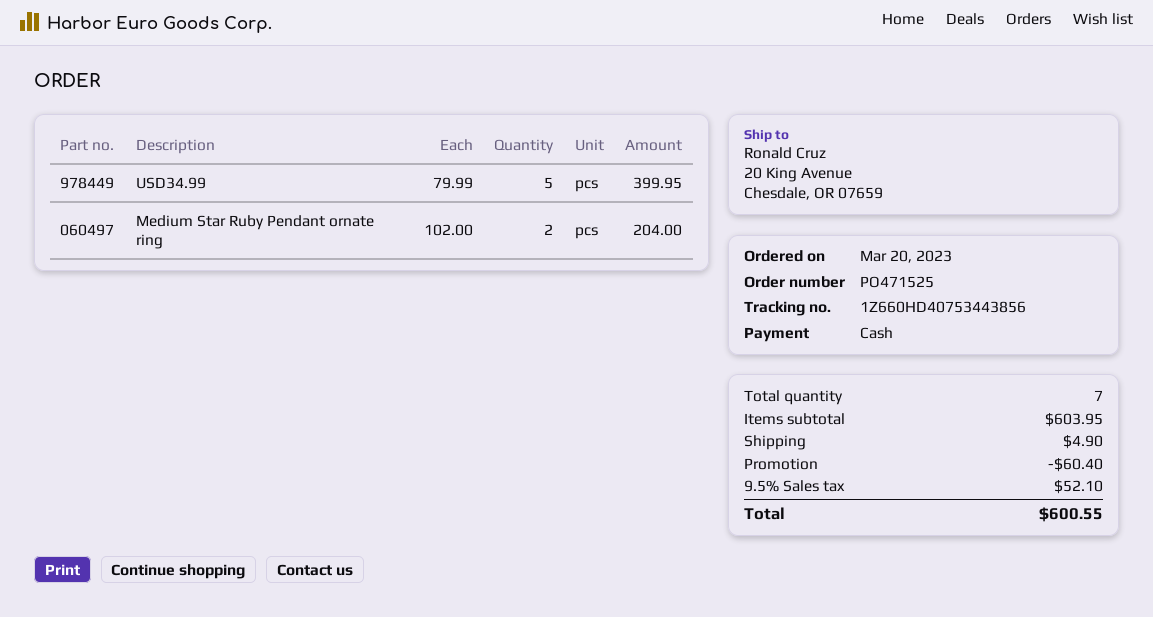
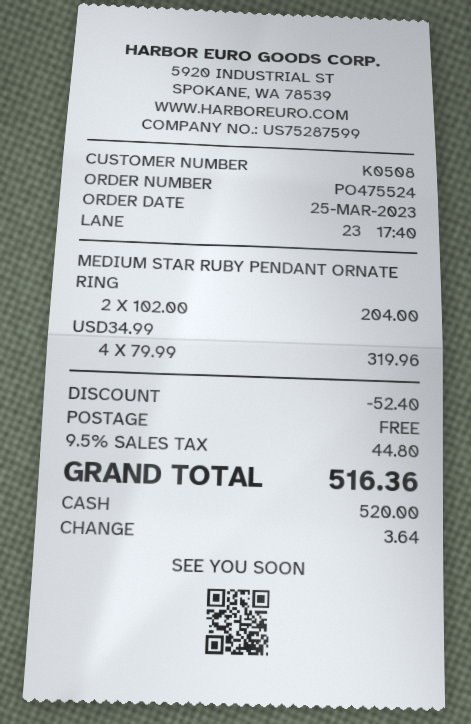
order number: PO471525 -> PO475524
order date: 2023-03-20 -> 2023-03-25
USD34.99: 5 x 79.99 = 399.95 -> 4 x 79.99 = 319.96
discount: 60.40 -> 52.40
shipping: 4.90 -> 0.00
tax: 9.5% = 52.10 -> 9.5% = 44.80
total: 600.55 -> 516.36

